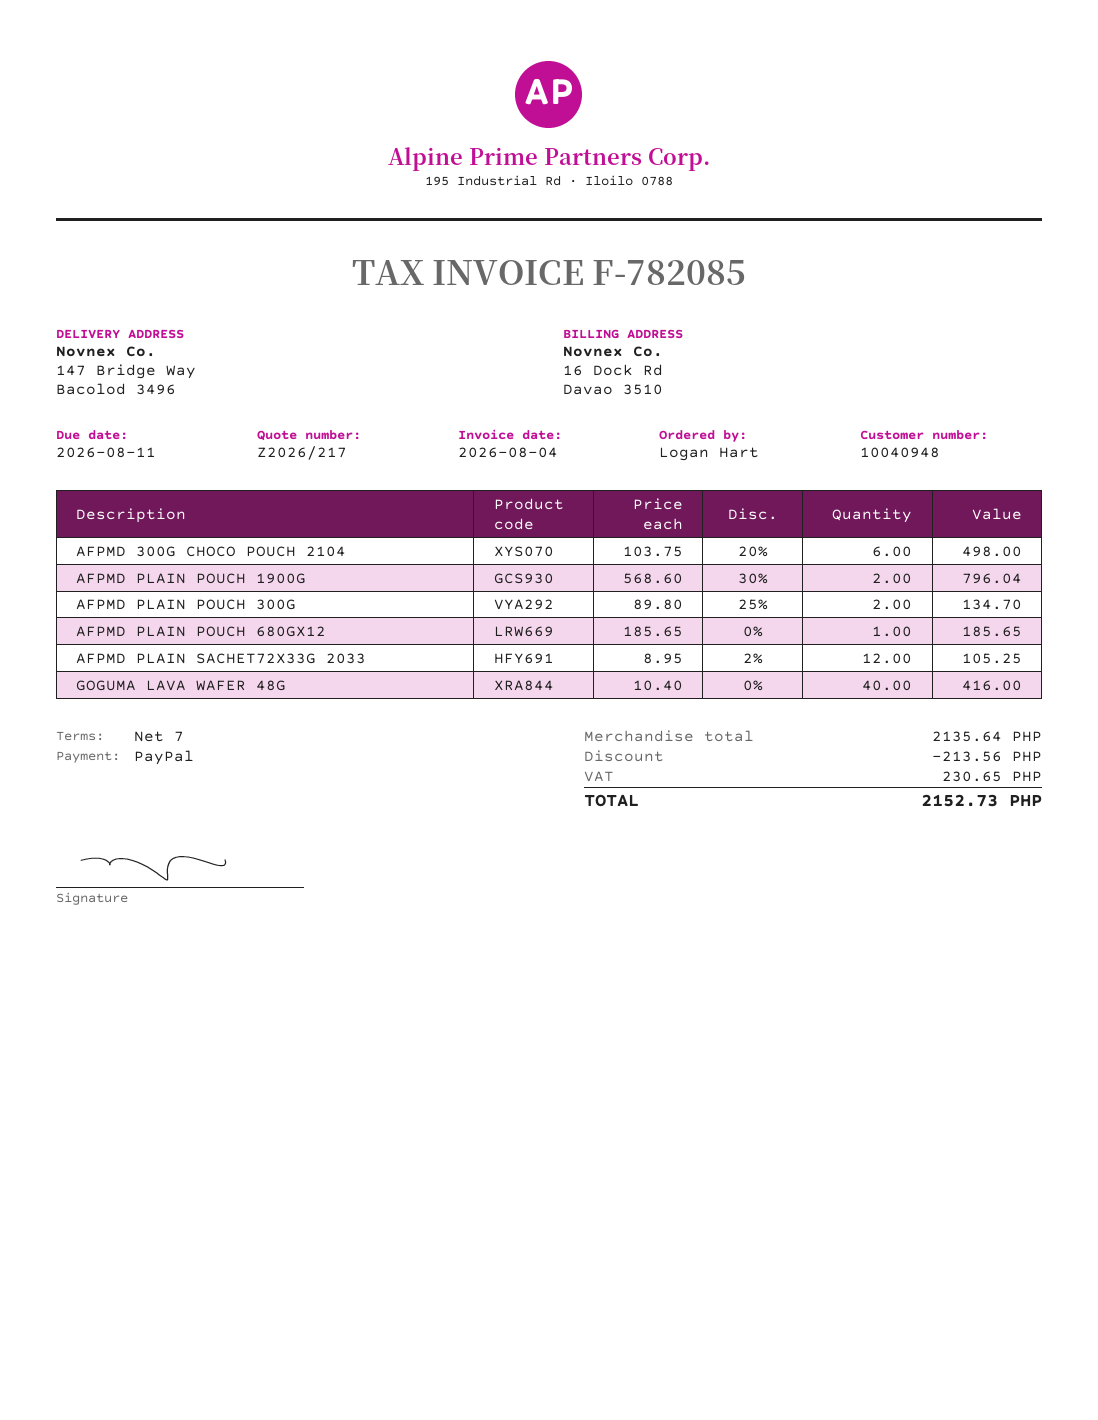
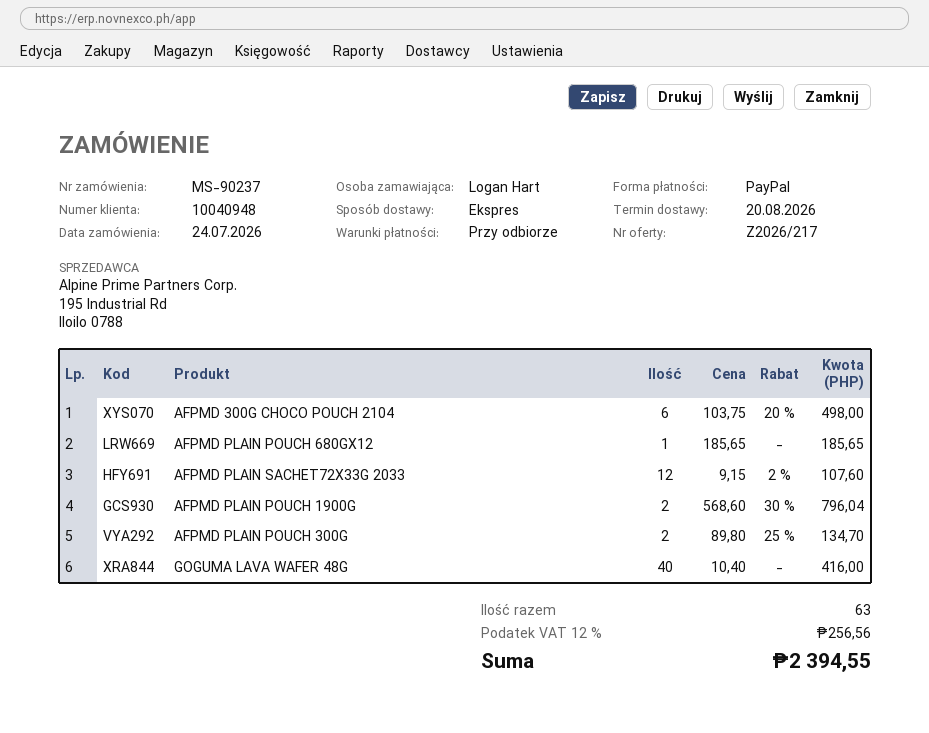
payment terms: 7 days -> on receipt
AFPMD PLAIN SACHET72X33G 2033: 12 x 8.95 - 2% = 105.25 -> 12 x 9.15 - 2% = 107.60
discount: 213.56 -> none
tax: 230.65 -> 256.56
total: 2152.73 -> 2394.55

